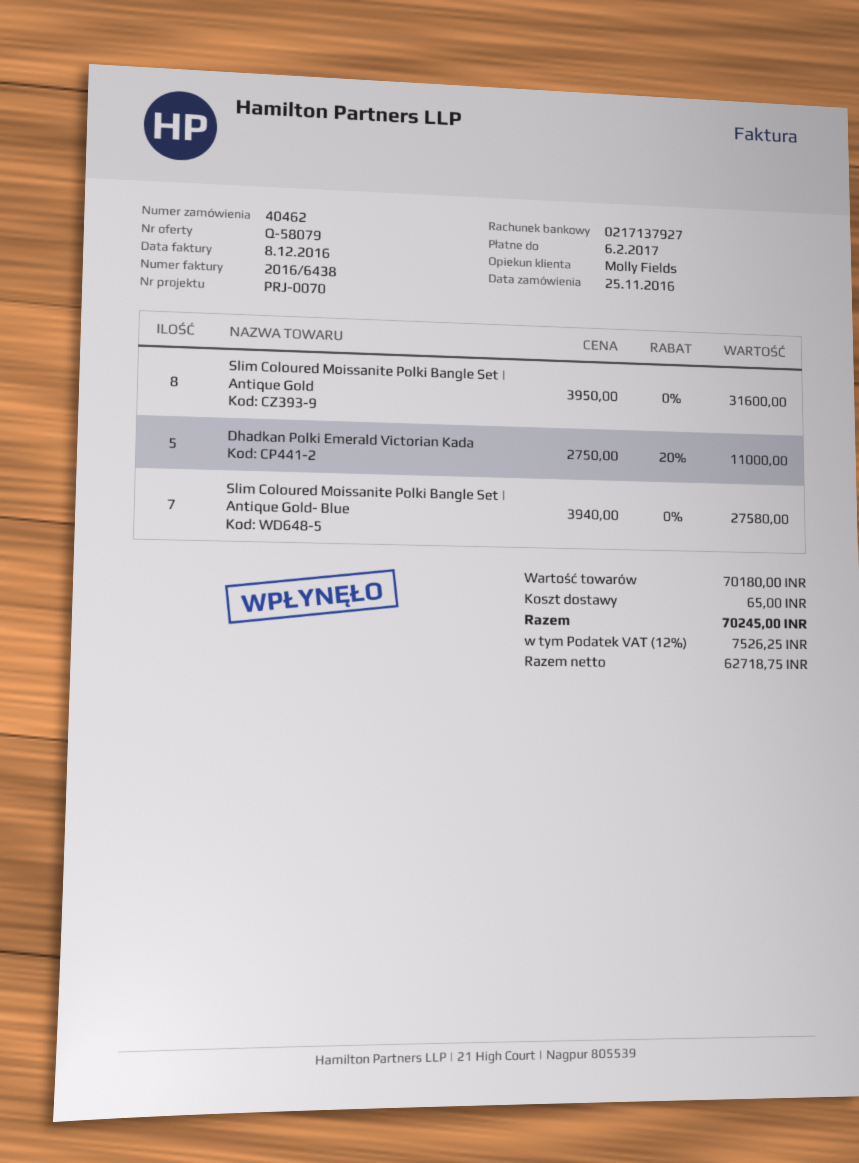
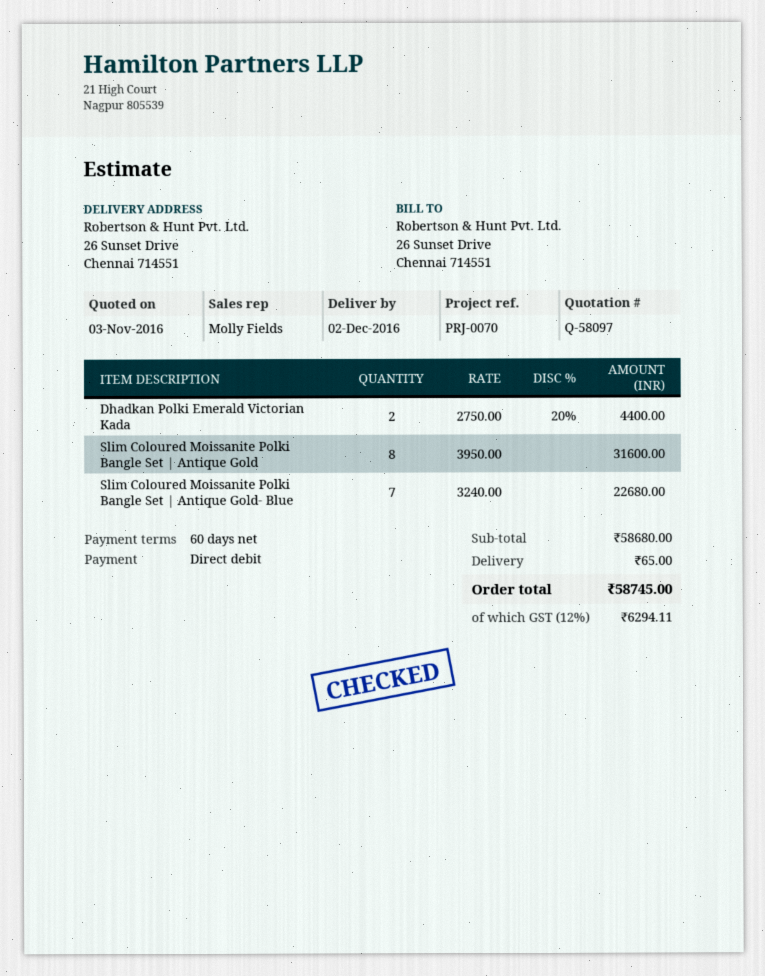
quote number: Q-58079 -> Q-58097
Dhadkan Polki Emerald Victorian Kada: 5 x 2750.00 - 20% = 11000.00 -> 2 x 2750.00 - 20% = 4400.00
Slim Coloured Moissanite Polki Bangle Set | Antique Gold- Blue: 7 x 3940.00 = 27580.00 -> 7 x 3240.00 = 22680.00
subtotal: 70180.00 -> 58680.00
tax: 12% = 7526.25 -> 12% = 6294.11
total: 70245.00 -> 58745.00

